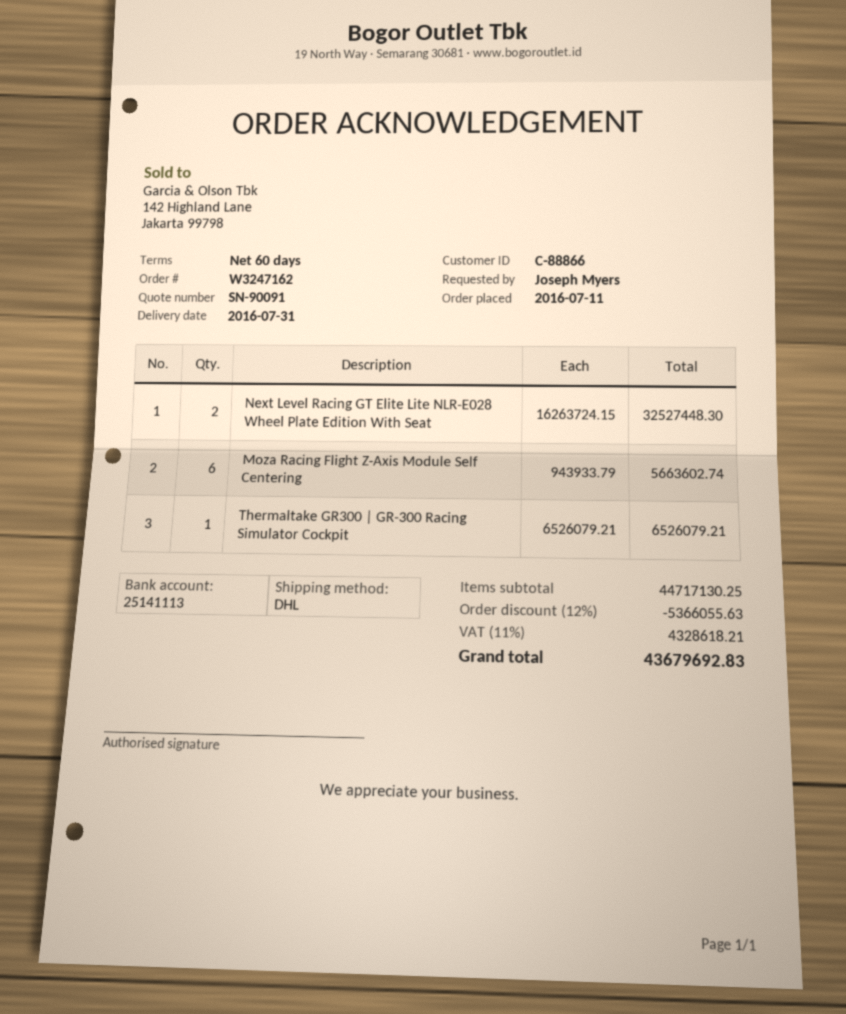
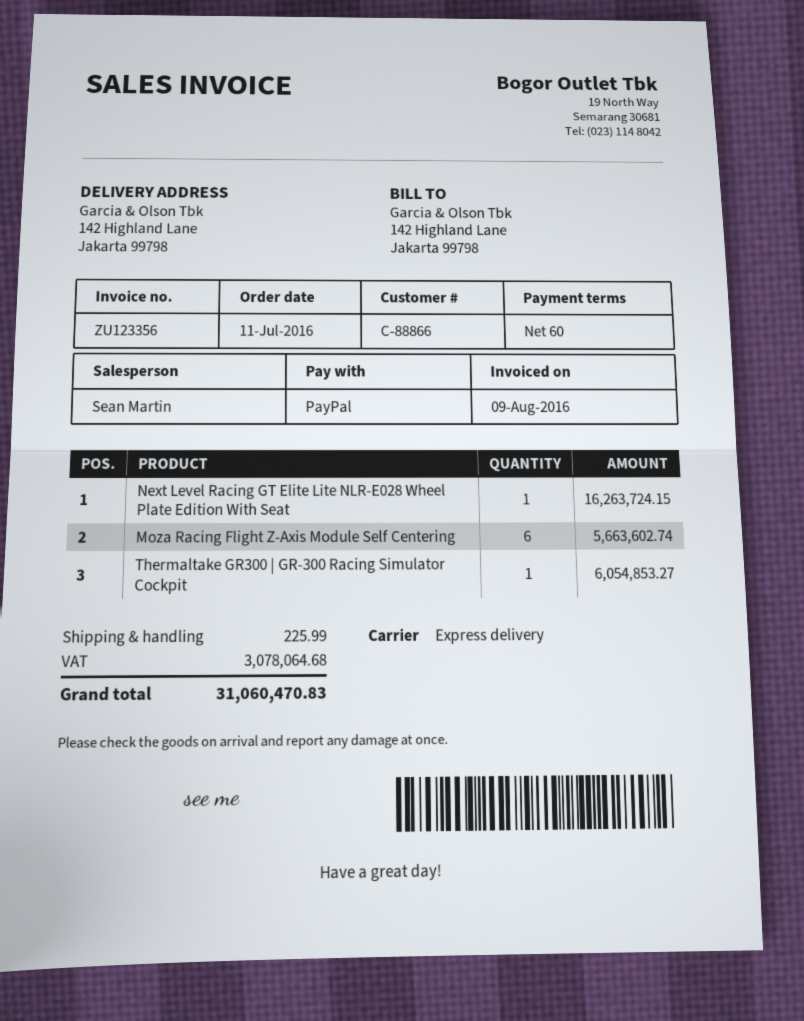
shipping method: DHL -> express
Next Level Racing GT Elite Lite NLR-E028 Wheel Plate Edition With Seat: 2 for 32527448.30 -> 1 for 16263724.15
Thermaltake GR300 | GR-300 Racing Simulator Cockpit: 1 for 6526079.21 -> 1 for 6054853.27
discount: 12% = 5366055.63 -> none
shipping: none -> 225.99
tax: 4328618.21 -> 3078064.68
total: 43679692.83 -> 31060470.83

